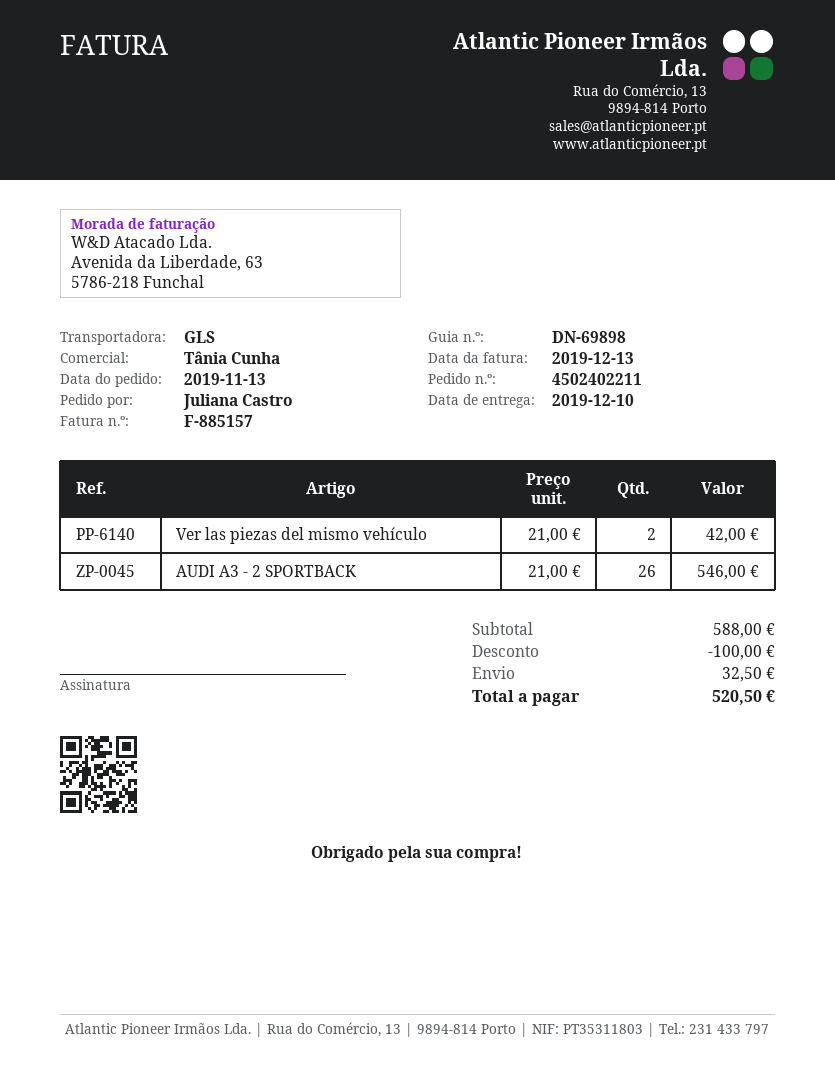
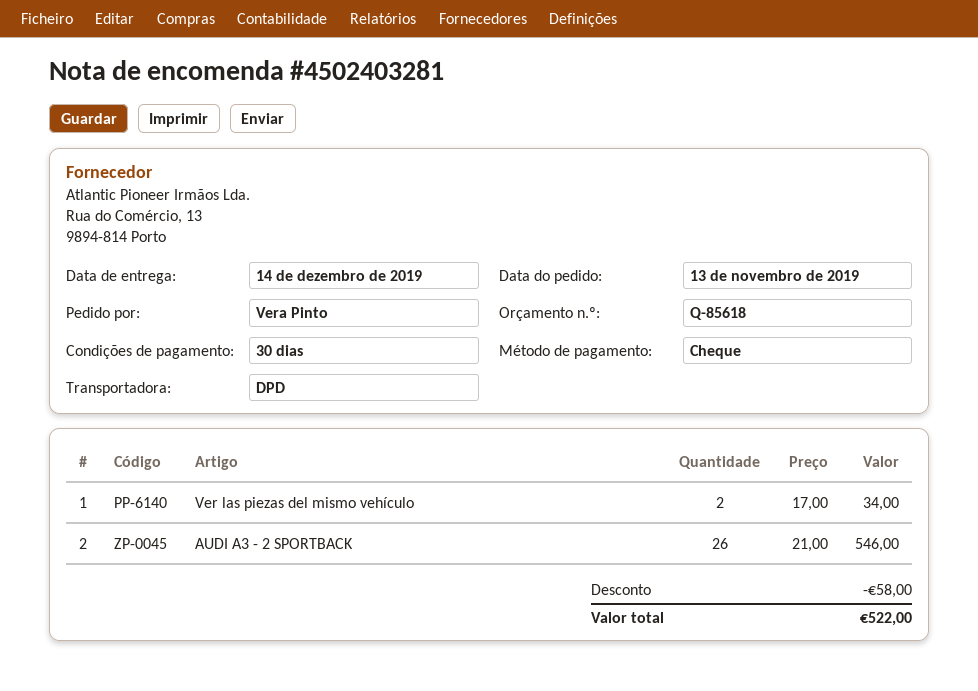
order number: 4502402211 -> 4502403281
delivery date: 2019-12-10 -> 2019-12-14
ordered by: Juliana Castro -> Vera Pinto
shipping method: GLS -> DPD
Ver las piezas del mismo vehículo: 2 x 21.00 = 42.00 -> 2 x 17.00 = 34.00
discount: 100.00 -> 58.00
shipping: 32.50 -> none
total: 520.50 -> 522.00

